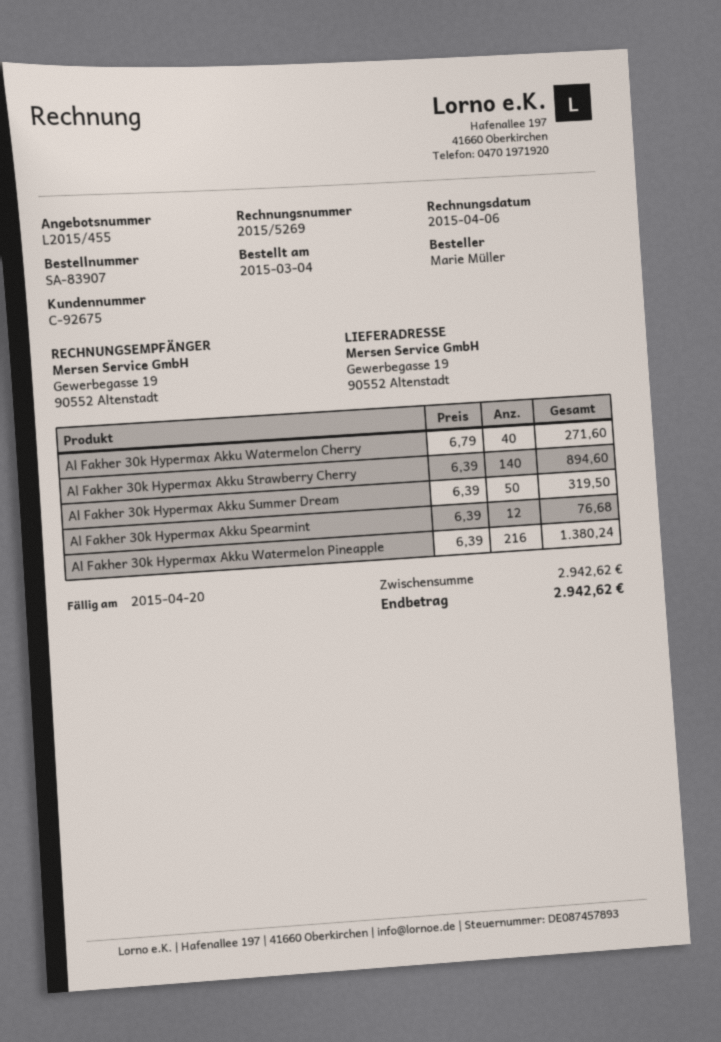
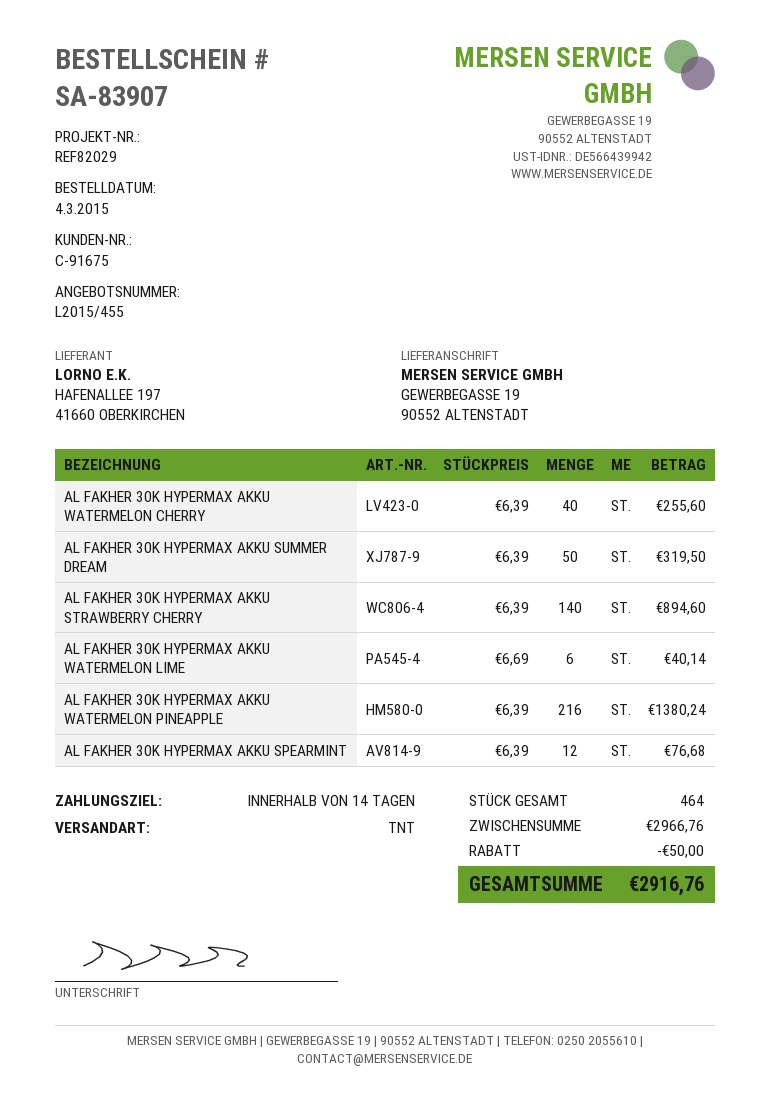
customer number: C-92675 -> C-91675
Al Fakher 30k Hypermax Akku Watermelon Cherry: 40 x 6.79 = 271.60 -> 40 x 6.39 = 255.60
AL FAKHER 30K HYPERMAX AKKU WATERMELON LIME: none -> 6 x 6.69 = 40.14
subtotal: 2942.62 -> 2966.76
discount: none -> 50.00
total: 2942.62 -> 2916.76

